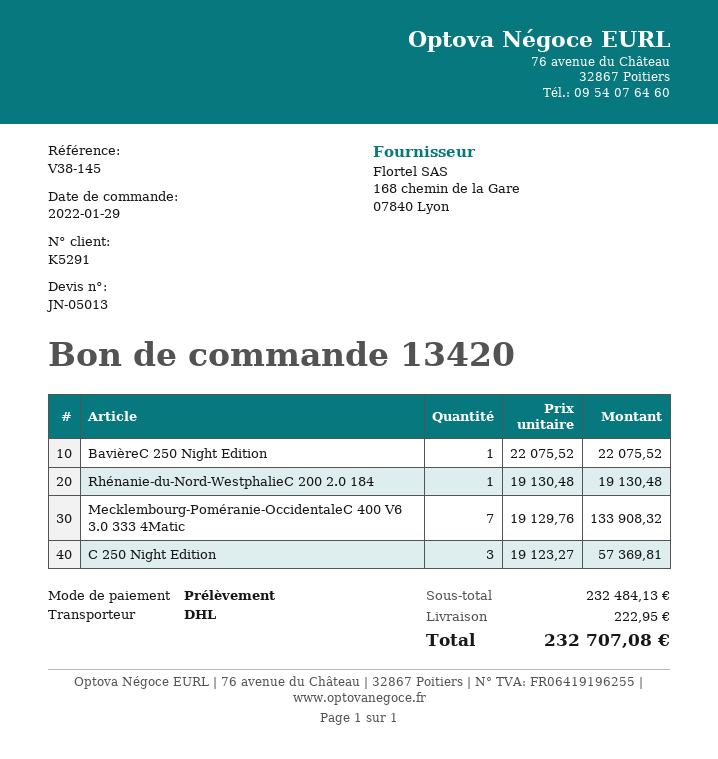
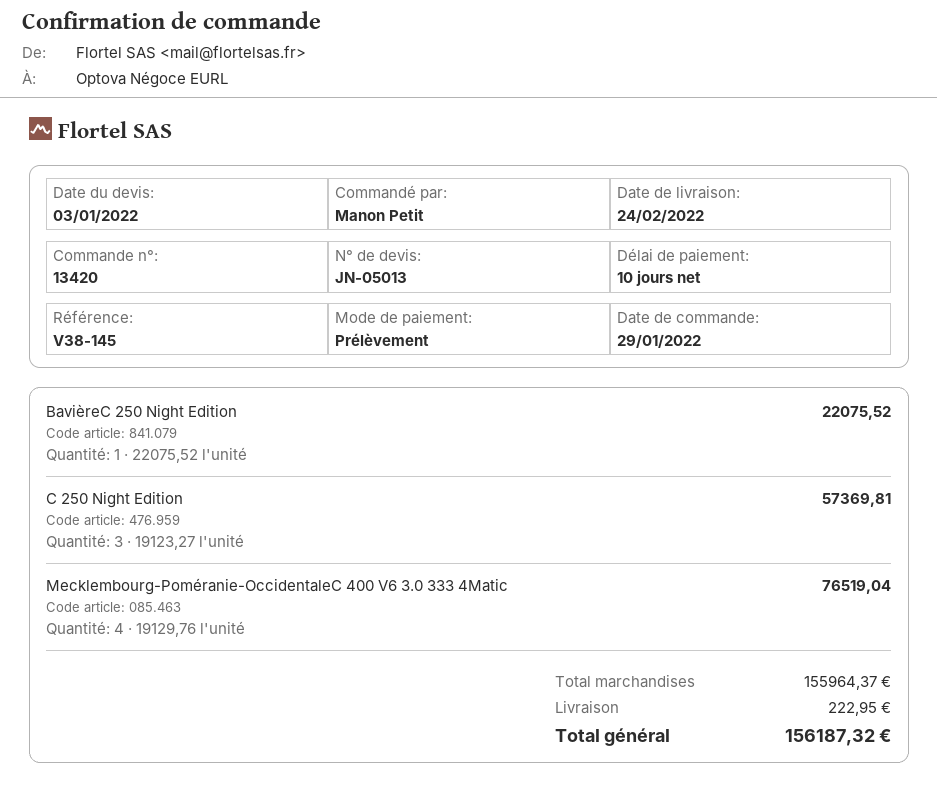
Rhénanie-du-Nord-WestphalieC 200 2.0 184: 1 x 19130.48 = 19130.48 -> none
Mecklembourg-Poméranie-OccidentaleC 400 V6 3.0 333 4Matic: 7 x 19129.76 = 133908.32 -> 4 x 19129.76 = 76519.04
subtotal: 232484.13 -> 155964.37
total: 232707.08 -> 156187.32

